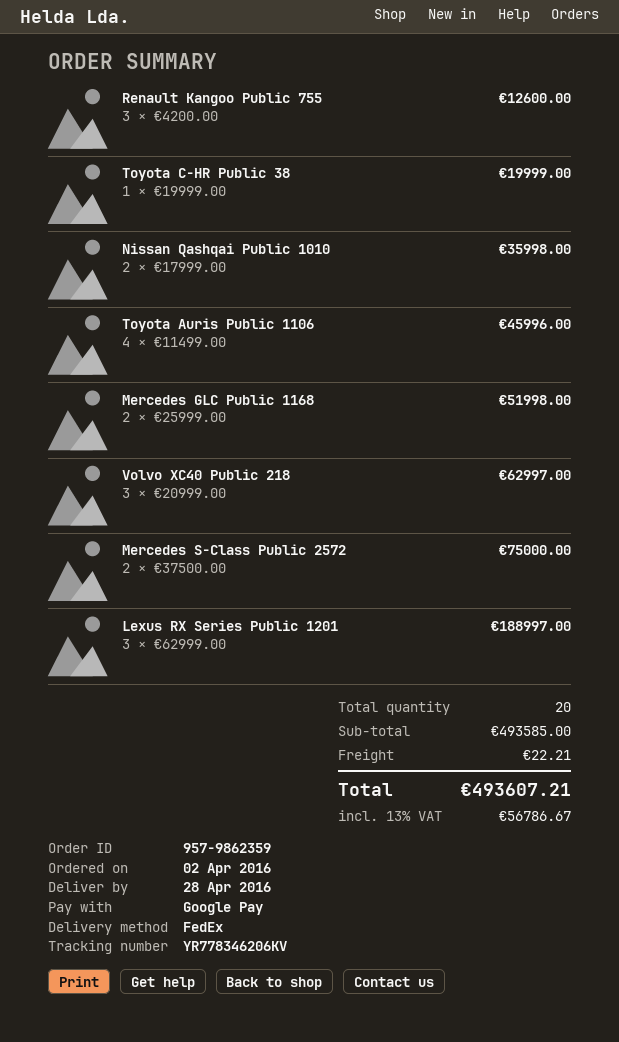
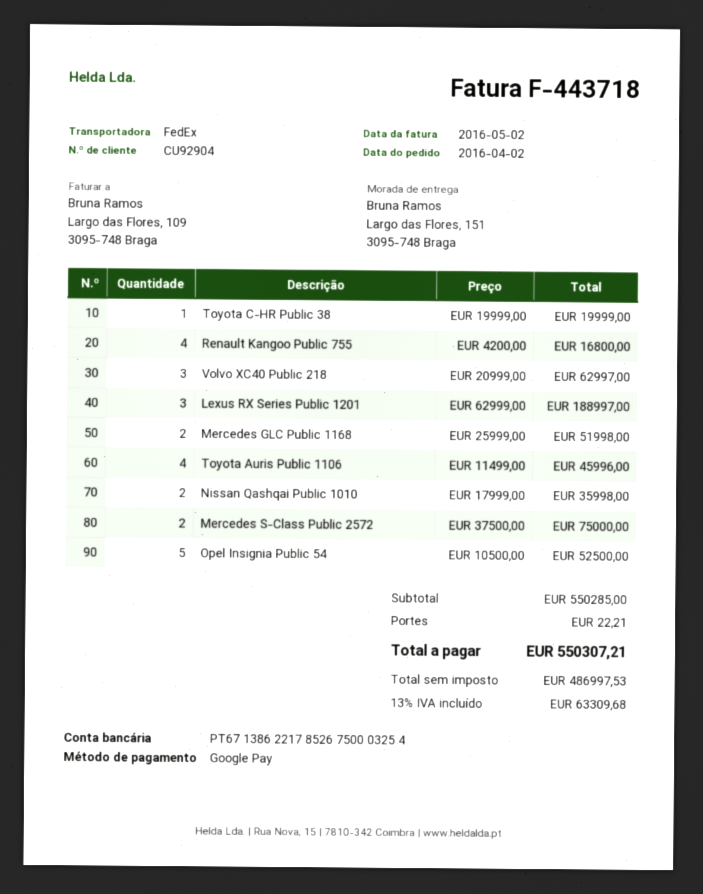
Renault Kangoo Public 755: 3 x 4200.00 = 12600.00 -> 4 x 4200.00 = 16800.00
Opel Insignia Public 54: none -> 5 x 10500.00 = 52500.00
subtotal: 493585.00 -> 550285.00
tax: 13% = 56786.67 -> 13% = 63309.68
total: 493607.21 -> 550307.21

